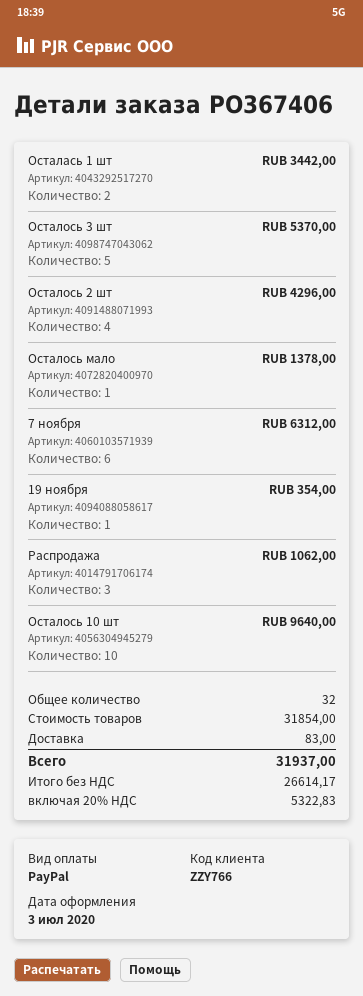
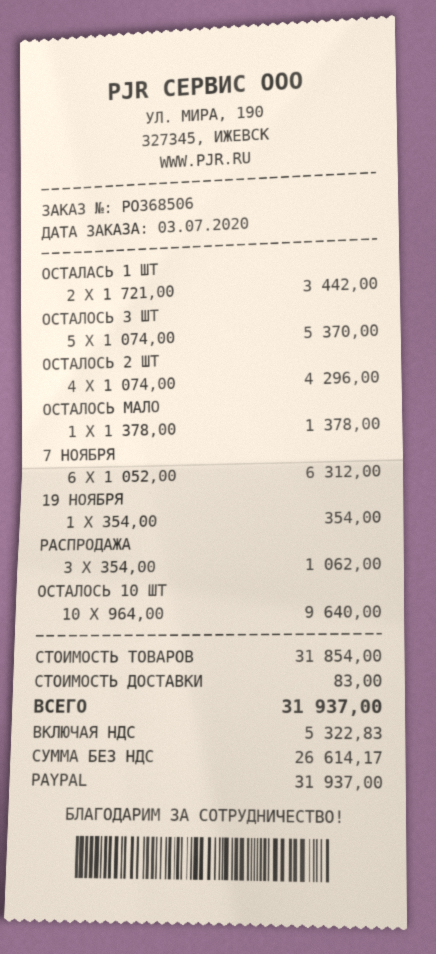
order number: PO367406 -> PO368506

